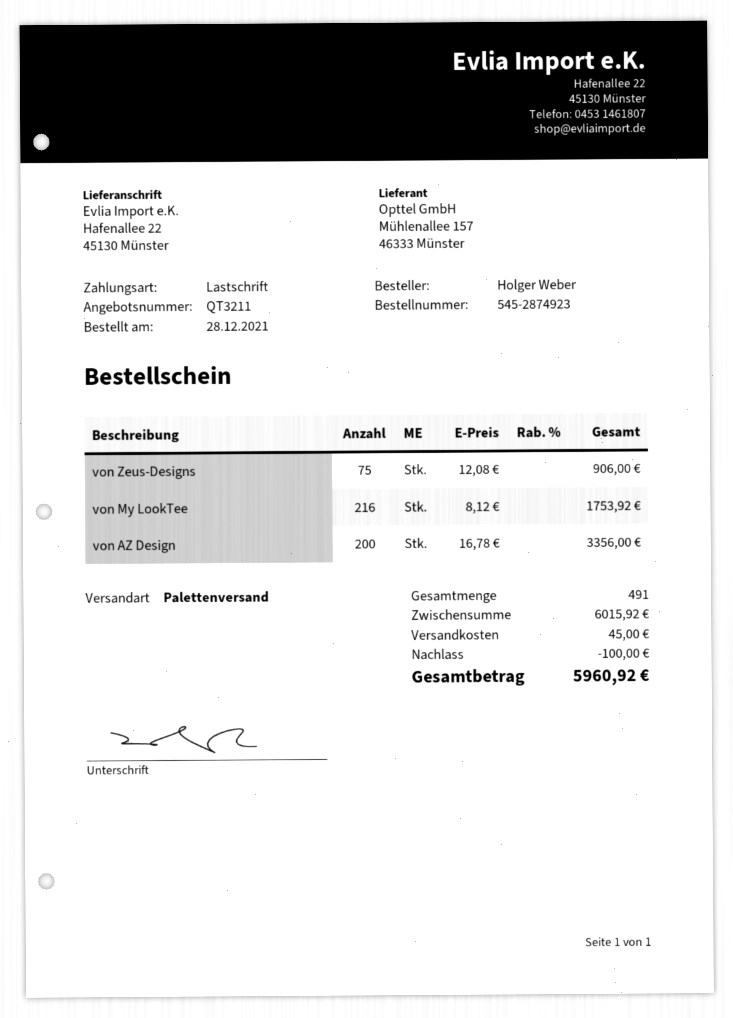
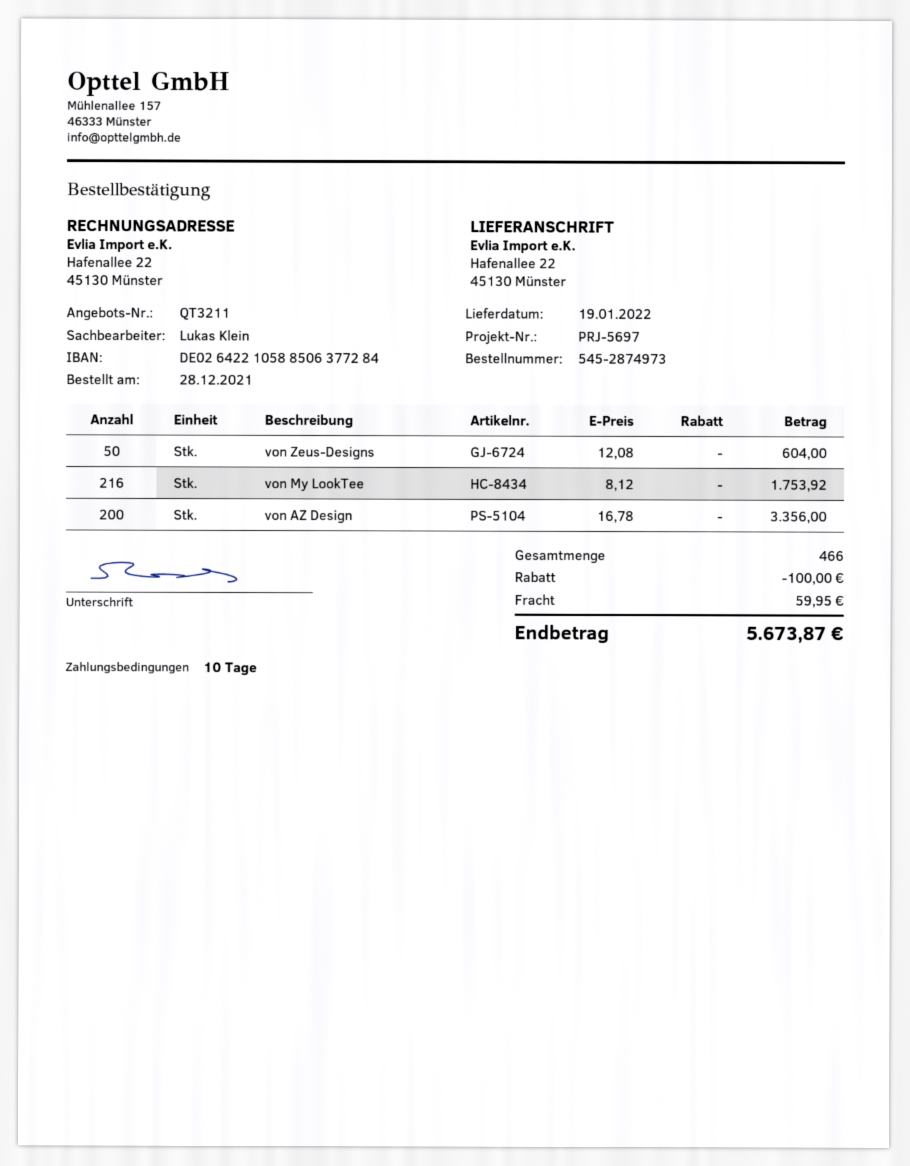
order number: 545-2874923 -> 545-2874973
von Zeus-Designs: 75 x 12.08 = 906.00 -> 50 x 12.08 = 604.00
total quantity: 491 -> 466
shipping: 45.00 -> 59.95
total: 5960.92 -> 5673.87

